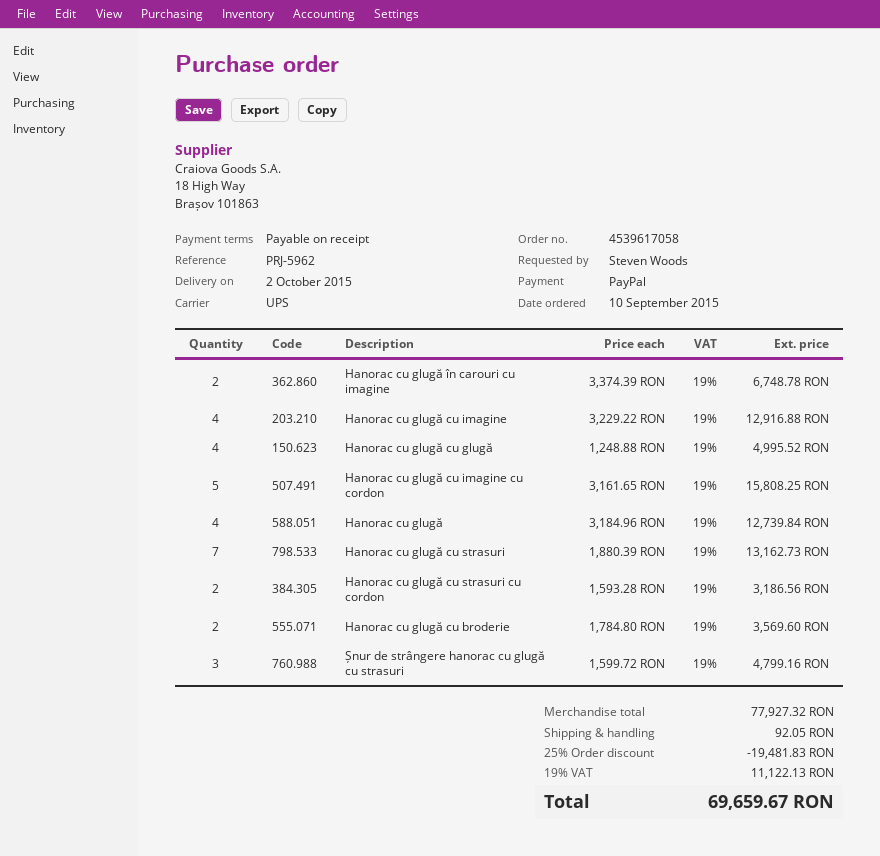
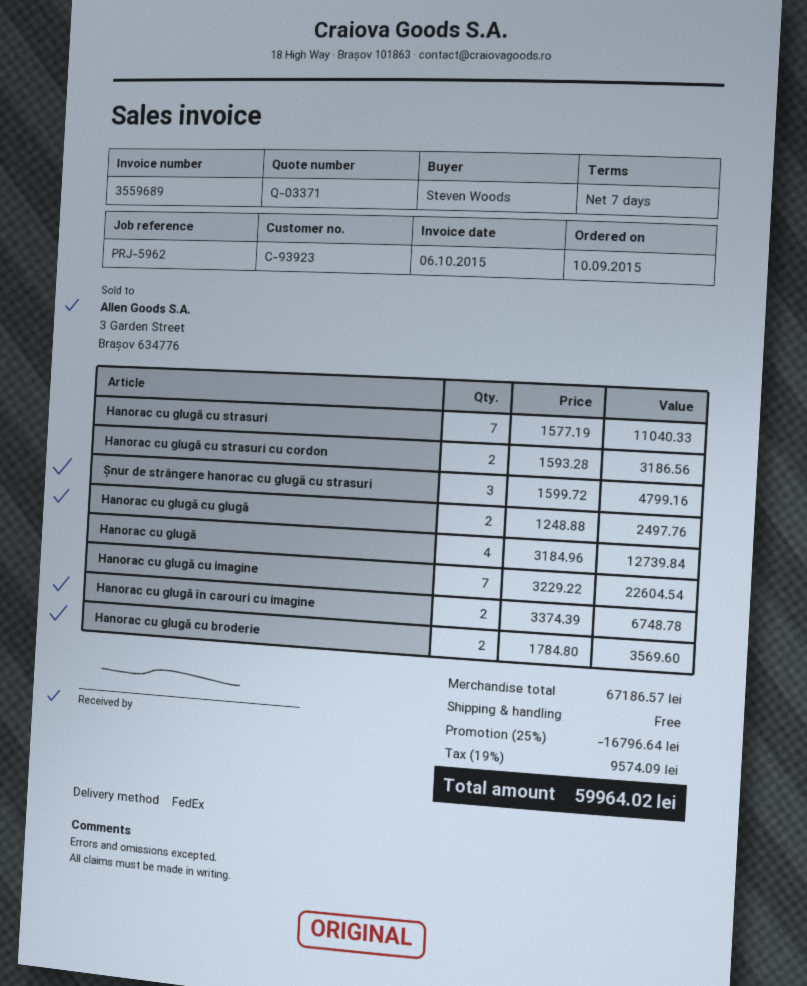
payment terms: on receipt -> 7 days
shipping method: UPS -> FedEx
Hanorac cu glugă cu imagine: 4 x 3229.22 = 12916.88 -> 7 x 3229.22 = 22604.54
Hanorac cu glugă cu glugă: 4 x 1248.88 = 4995.52 -> 2 x 1248.88 = 2497.76
Hanorac cu glugă cu imagine cu cordon: 5 x 3161.65 = 15808.25 -> none
Hanorac cu glugă cu strasuri: 7 x 1880.39 = 13162.73 -> 7 x 1577.19 = 11040.33
subtotal: 77927.32 -> 67186.57
discount: 25% = 19481.83 -> 25% = 16796.64
shipping: 92.05 -> 0.00
tax: 19% = 11122.13 -> 19% = 9574.09
total: 69659.67 -> 59964.02

